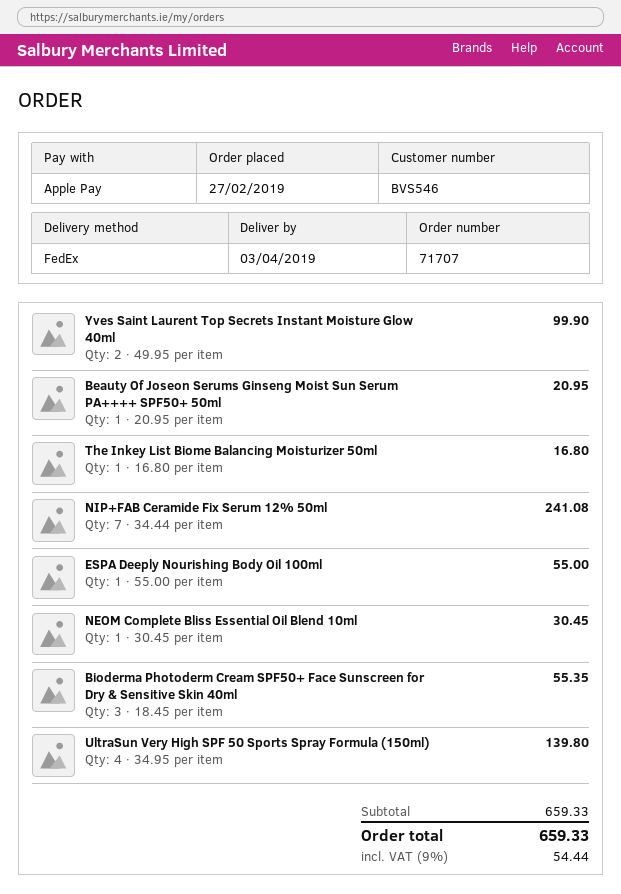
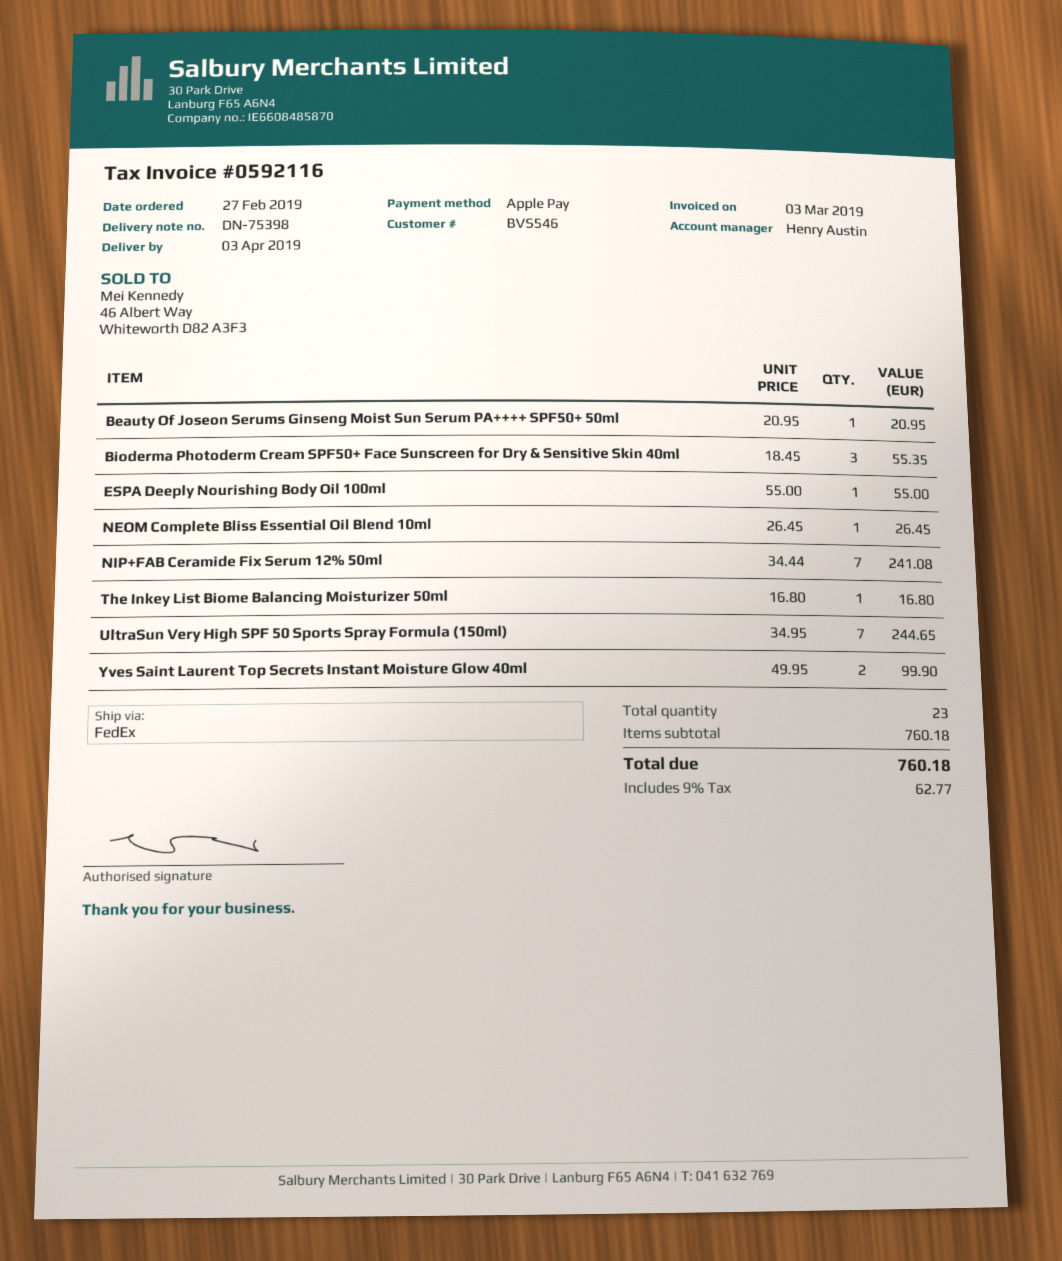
NEOM Complete Bliss Essential Oil Blend 10ml: 1 x 30.45 = 30.45 -> 1 x 26.45 = 26.45
UltraSun Very High SPF 50 Sports Spray Formula (150ml): 4 x 34.95 = 139.80 -> 7 x 34.95 = 244.65
subtotal: 659.33 -> 760.18
tax: 9% = 54.44 -> 9% = 62.77
total: 659.33 -> 760.18

